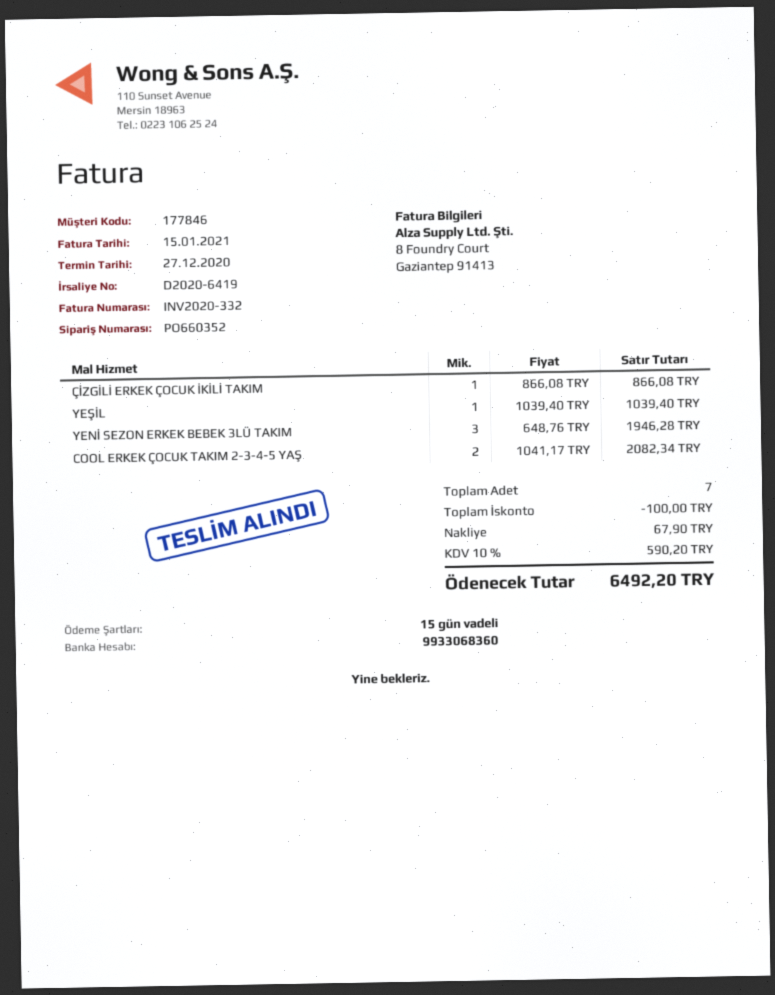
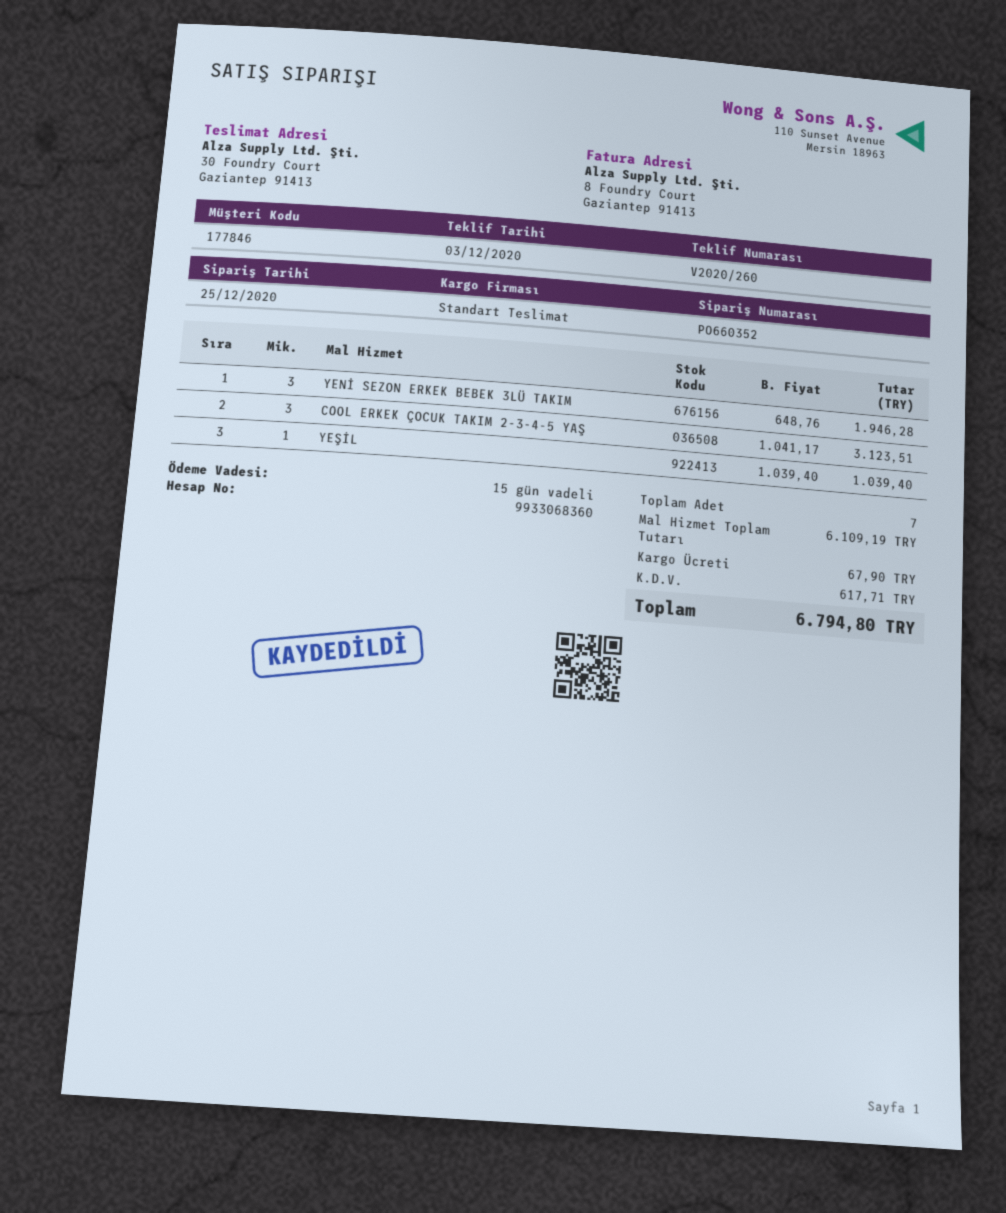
ÇİZGİLİ ERKEK ÇOCUK İKİLİ TAKIM: 1 x 866.08 = 866.08 -> none
COOL ERKEK ÇOCUK TAKIM 2-3-4-5 YAŞ: 2 x 1041.17 = 2082.34 -> 3 x 1041.17 = 3123.51
discount: 100.00 -> none
tax: 590.20 -> 617.71
total: 6492.20 -> 6794.80

